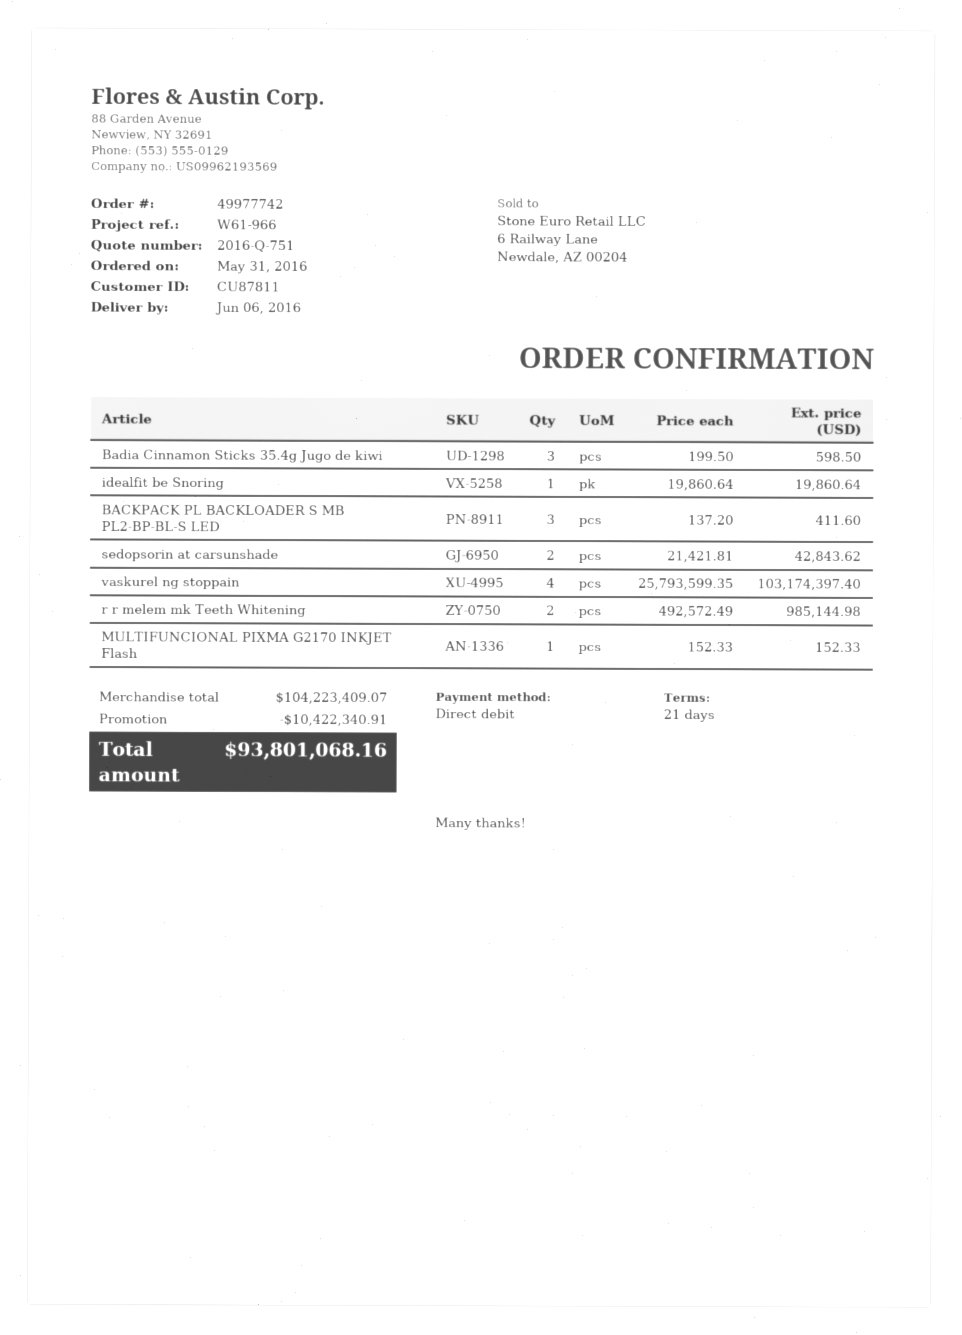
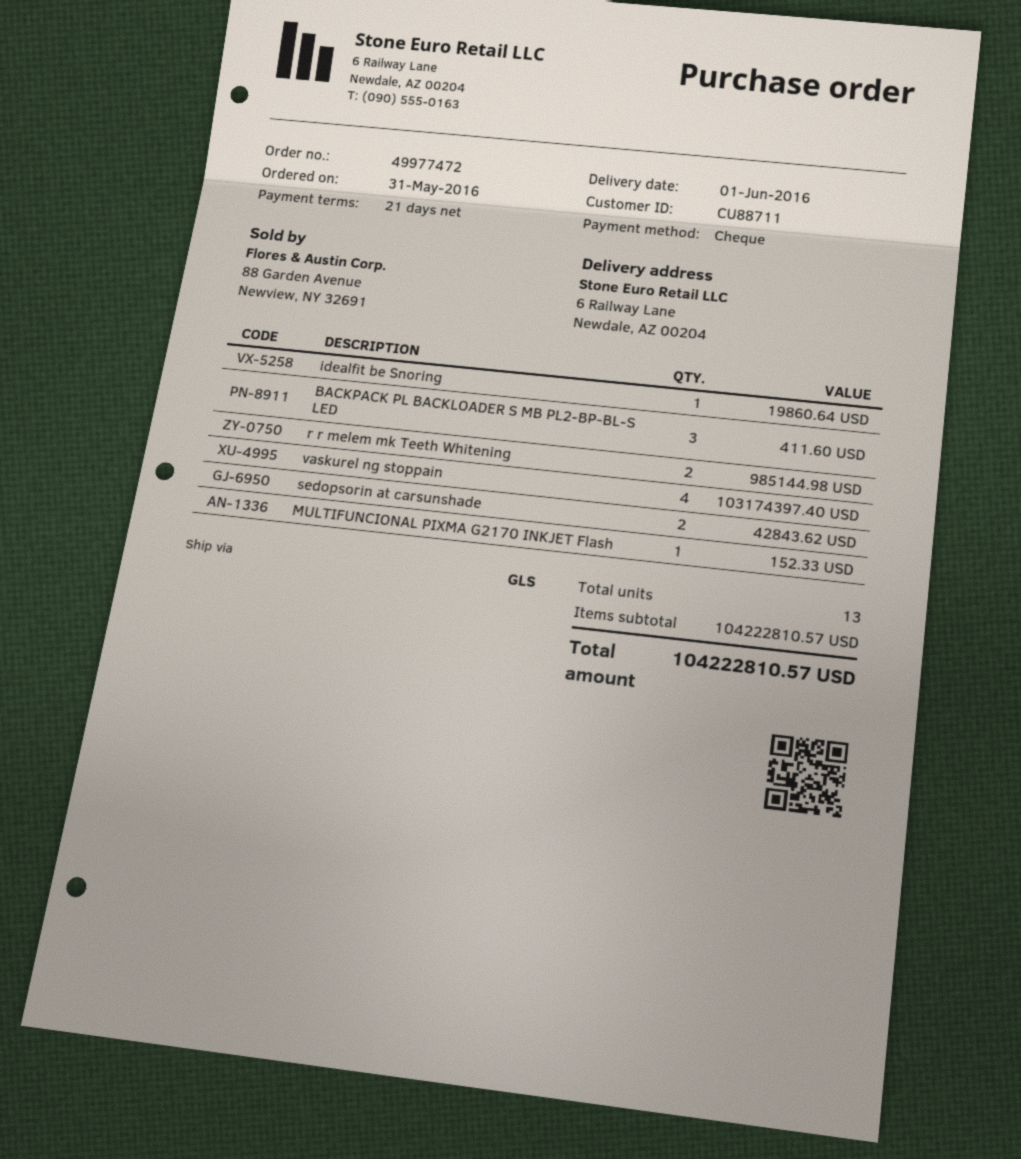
order number: 49977742 -> 49977472
delivery date: 2016-06-06 -> 2016-06-01
customer number: CU87811 -> CU88711
payment method: direct debit -> cheque
Badia Cinnamon Sticks 35.4g Jugo de kiwi: 3 for 598.50 -> none
subtotal: 104223409.07 -> 104222810.57
discount: 10422340.91 -> none
total: 93801068.16 -> 104222810.57

